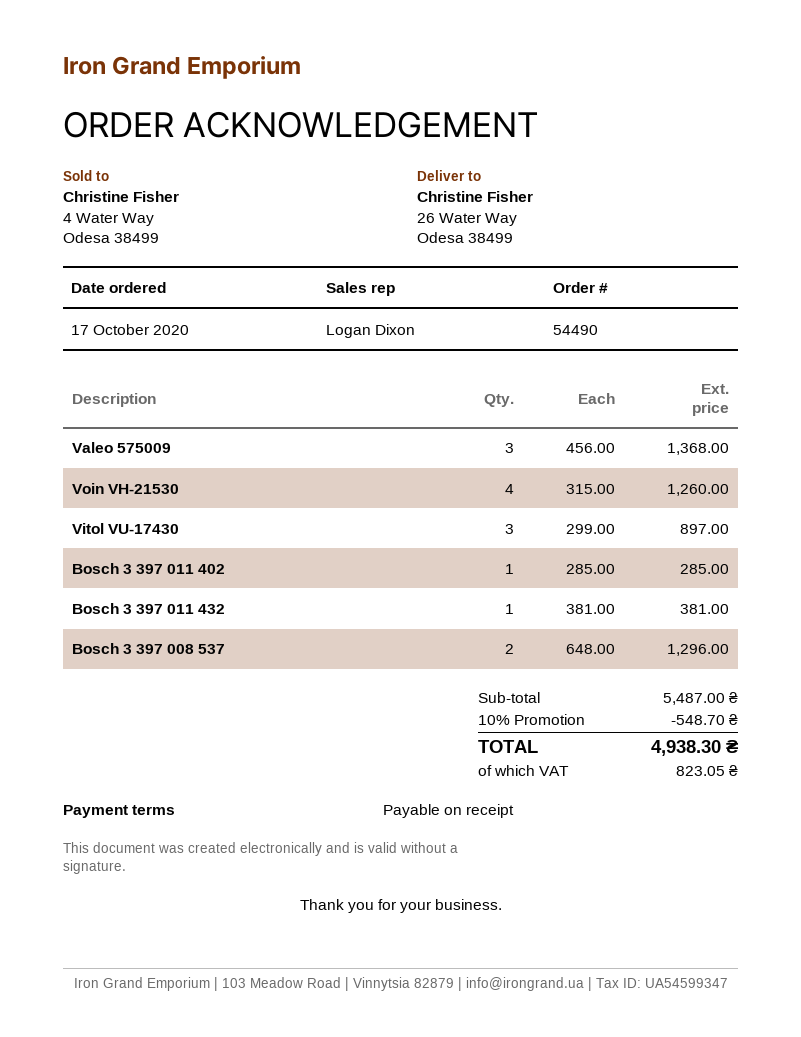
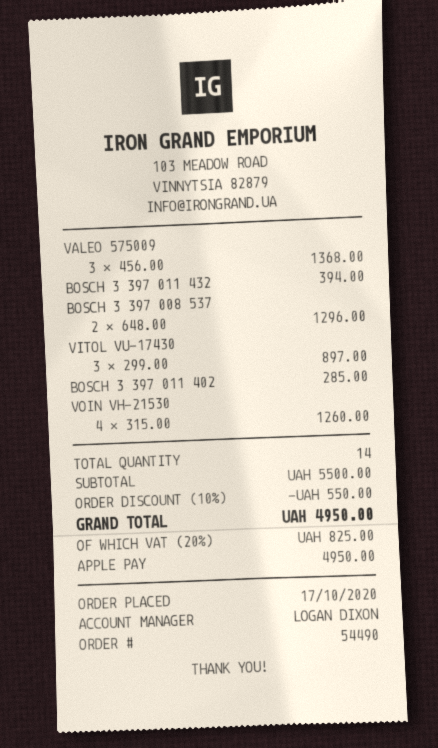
Bosch 3 397 011 432: 1 x 381.00 = 381.00 -> 1 x 394.00 = 394.00
subtotal: 5487.00 -> 5500.00
discount: 10% = 548.70 -> 10% = 550.00
tax: 823.05 -> 825.00
total: 4938.30 -> 4950.00

